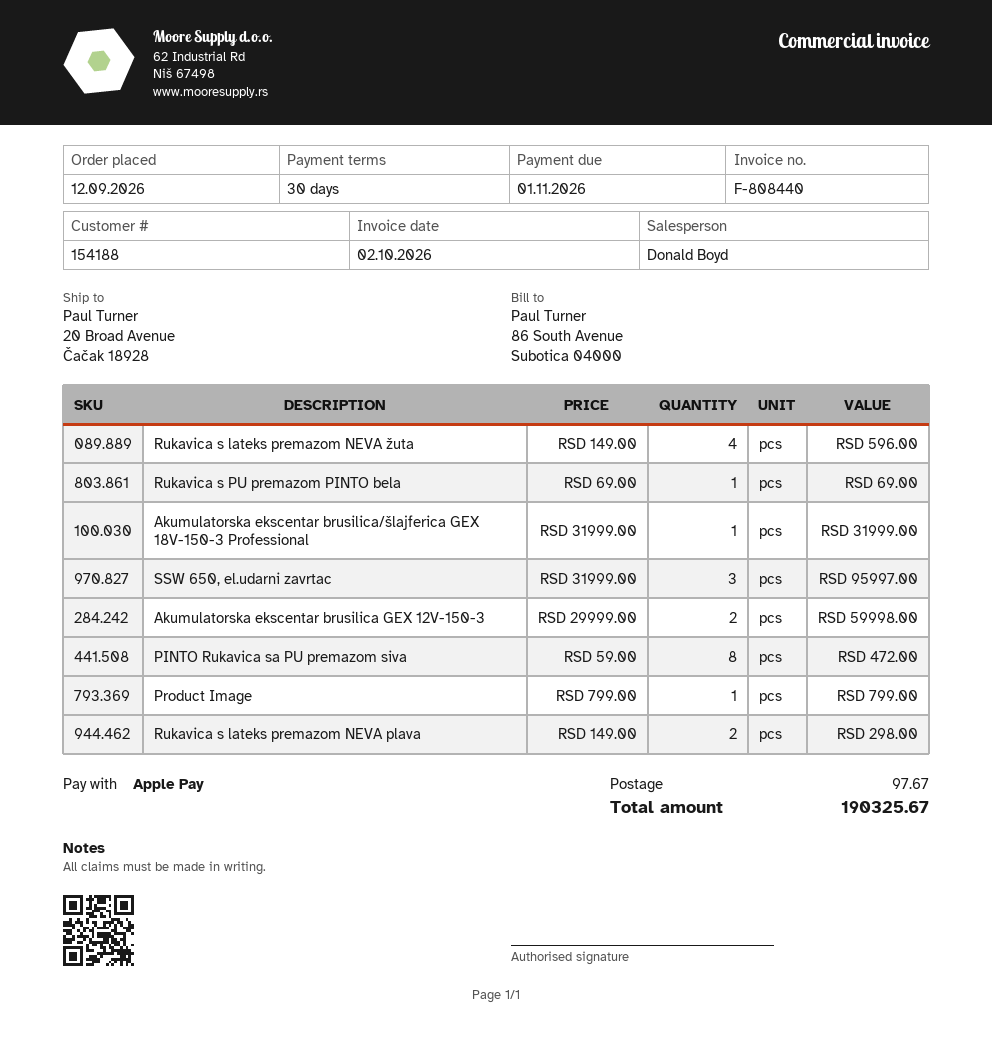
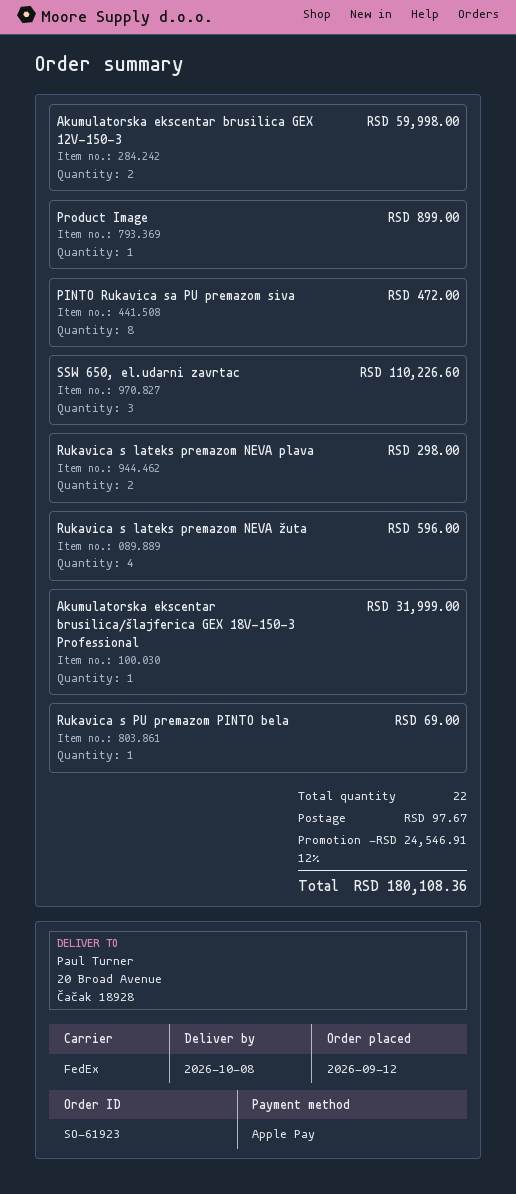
SSW 650, el.udarni zavrtac: 3 for 95997.00 -> 3 for 110226.60
Product Image: 1 for 799.00 -> 1 for 899.00
discount: none -> 12% = 24546.91
total: 190325.67 -> 180108.36

